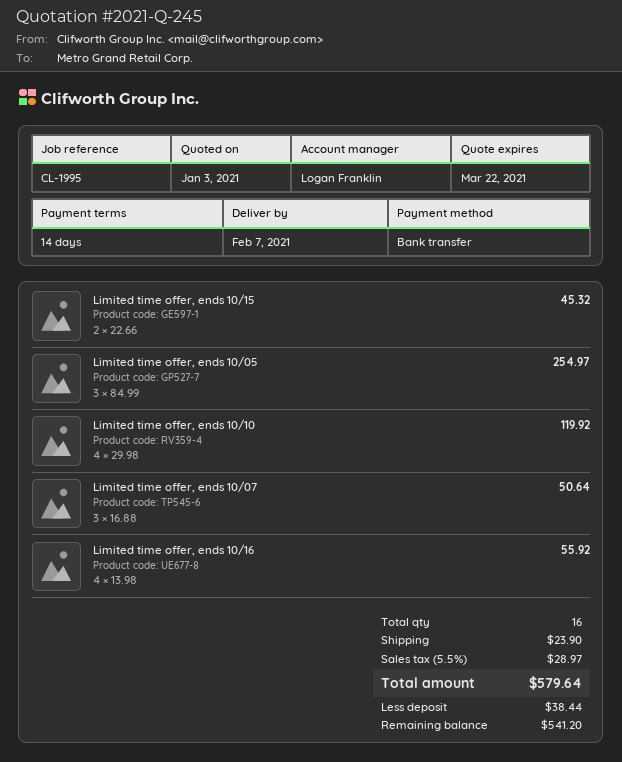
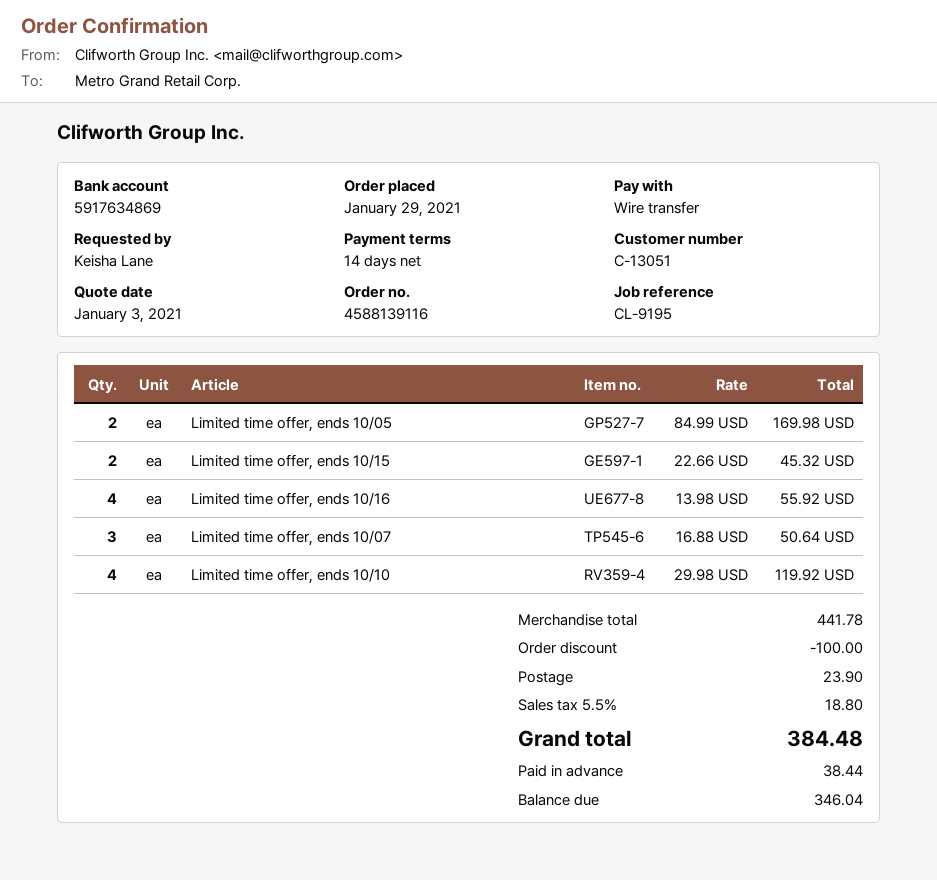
reference: CL-1995 -> CL-9195
Limited time offer, ends 10/05: 3 x 84.99 = 254.97 -> 2 x 84.99 = 169.98
discount: none -> 100.00
tax: 5.5% = 28.97 -> 5.5% = 18.80
total: 579.64 -> 384.48
balance: 541.20 -> 346.04

